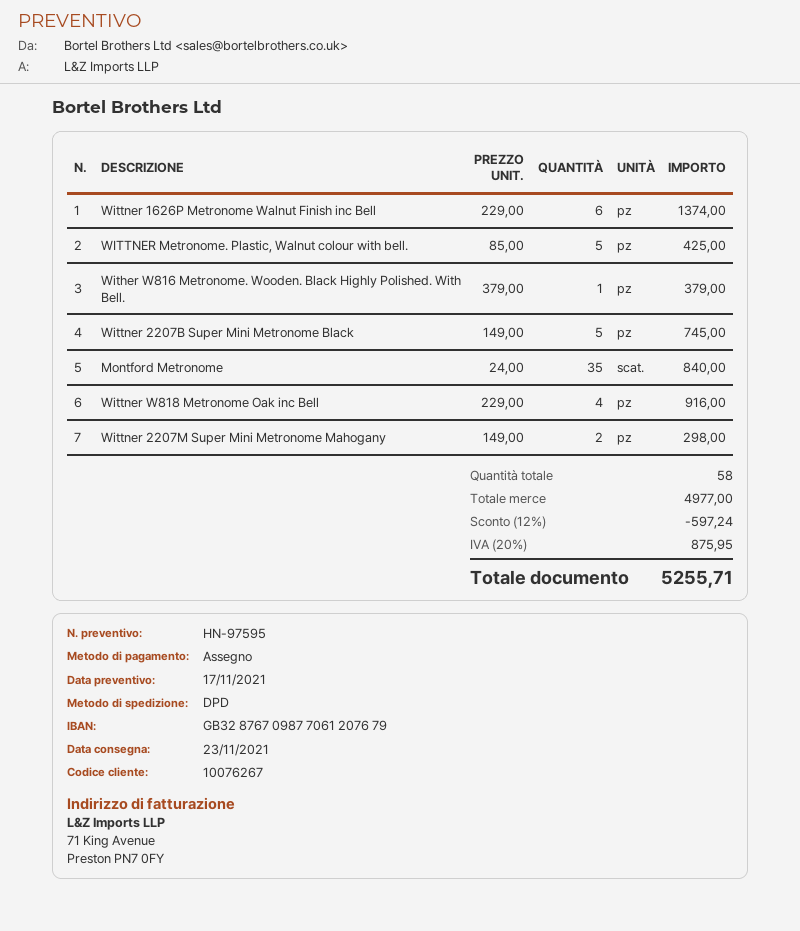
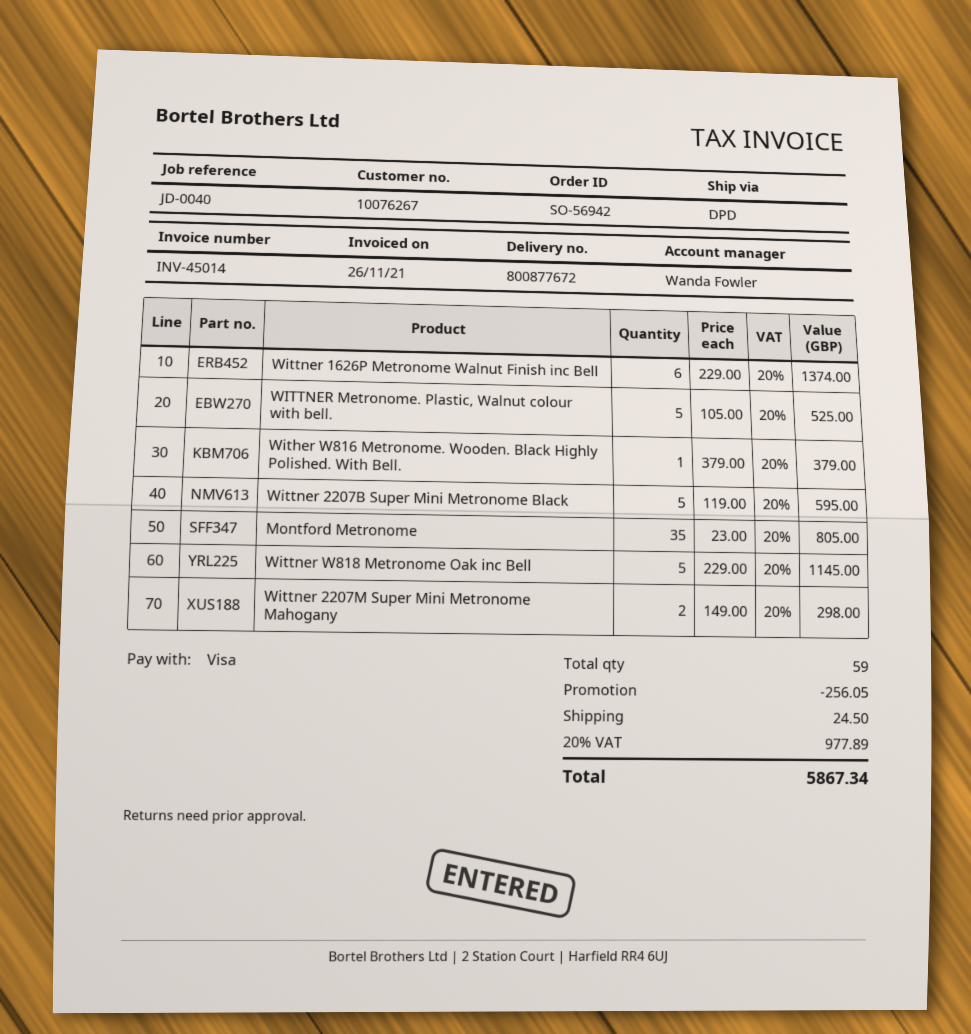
payment method: cheque -> Visa
WITTNER Metronome. Plastic, Walnut colour with bell.: 5 x 85.00 = 425.00 -> 5 x 105.00 = 525.00
Wittner 2207B Super Mini Metronome Black: 5 x 149.00 = 745.00 -> 5 x 119.00 = 595.00
Montford Metronome: 35 x 24.00 = 840.00 -> 35 x 23.00 = 805.00
Wittner W818 Metronome Oak inc Bell: 4 x 229.00 = 916.00 -> 5 x 229.00 = 1145.00
total quantity: 58 -> 59
discount: 597.24 -> 256.05
shipping: none -> 24.50
tax: 20% = 875.95 -> 20% = 977.89
total: 5255.71 -> 5867.34

